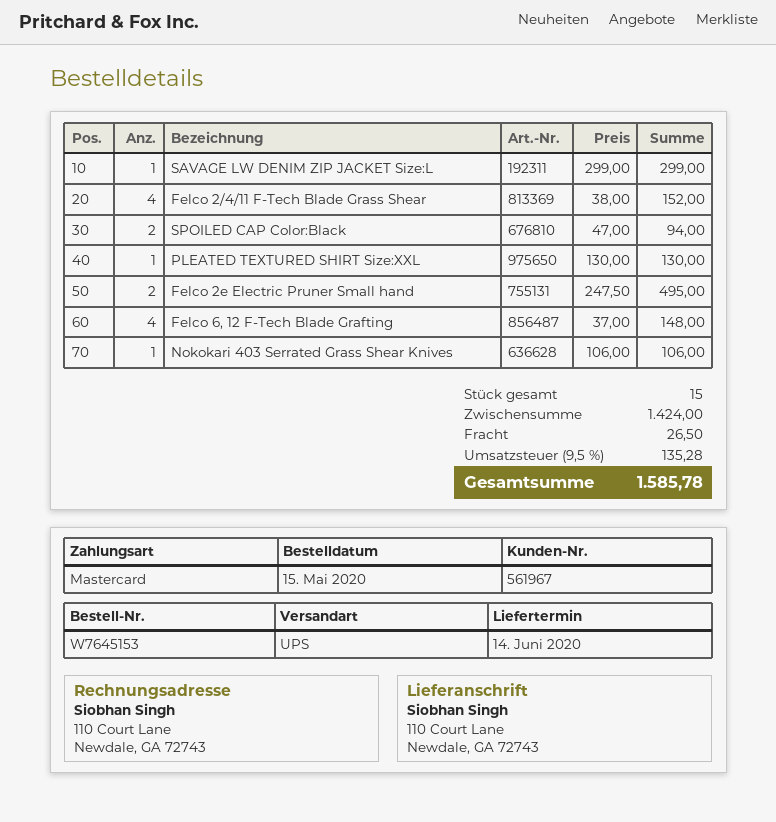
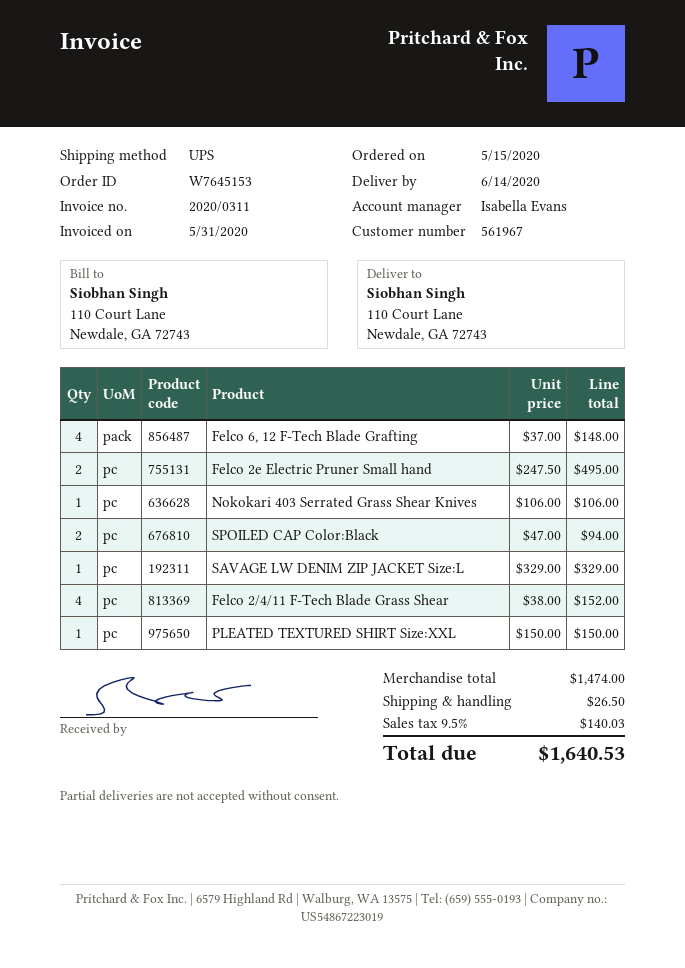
SAVAGE LW DENIM ZIP JACKET Size:L: 1 x 299.00 = 299.00 -> 1 x 329.00 = 329.00
PLEATED TEXTURED SHIRT Size:XXL: 1 x 130.00 = 130.00 -> 1 x 150.00 = 150.00
subtotal: 1424.00 -> 1474.00
tax: 9.5% = 135.28 -> 9.5% = 140.03
total: 1585.78 -> 1640.53

